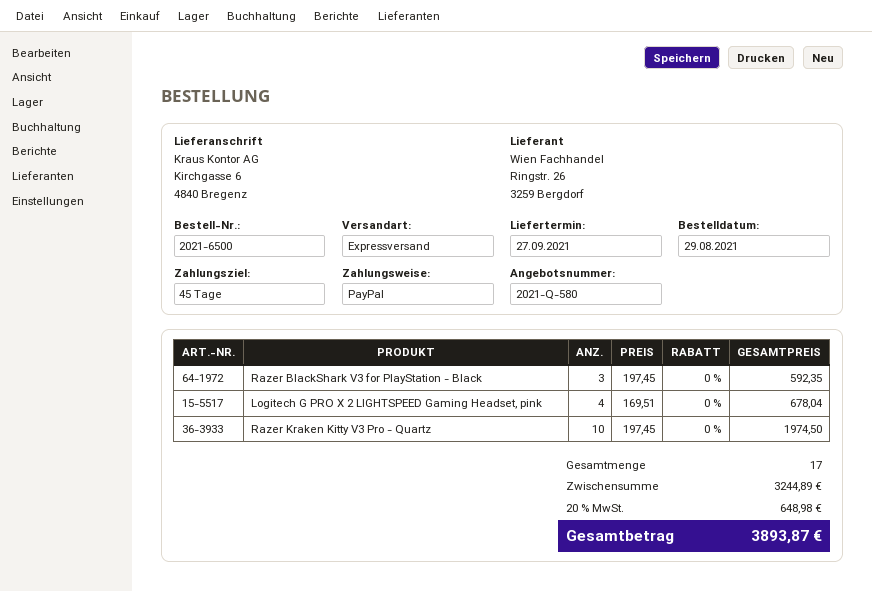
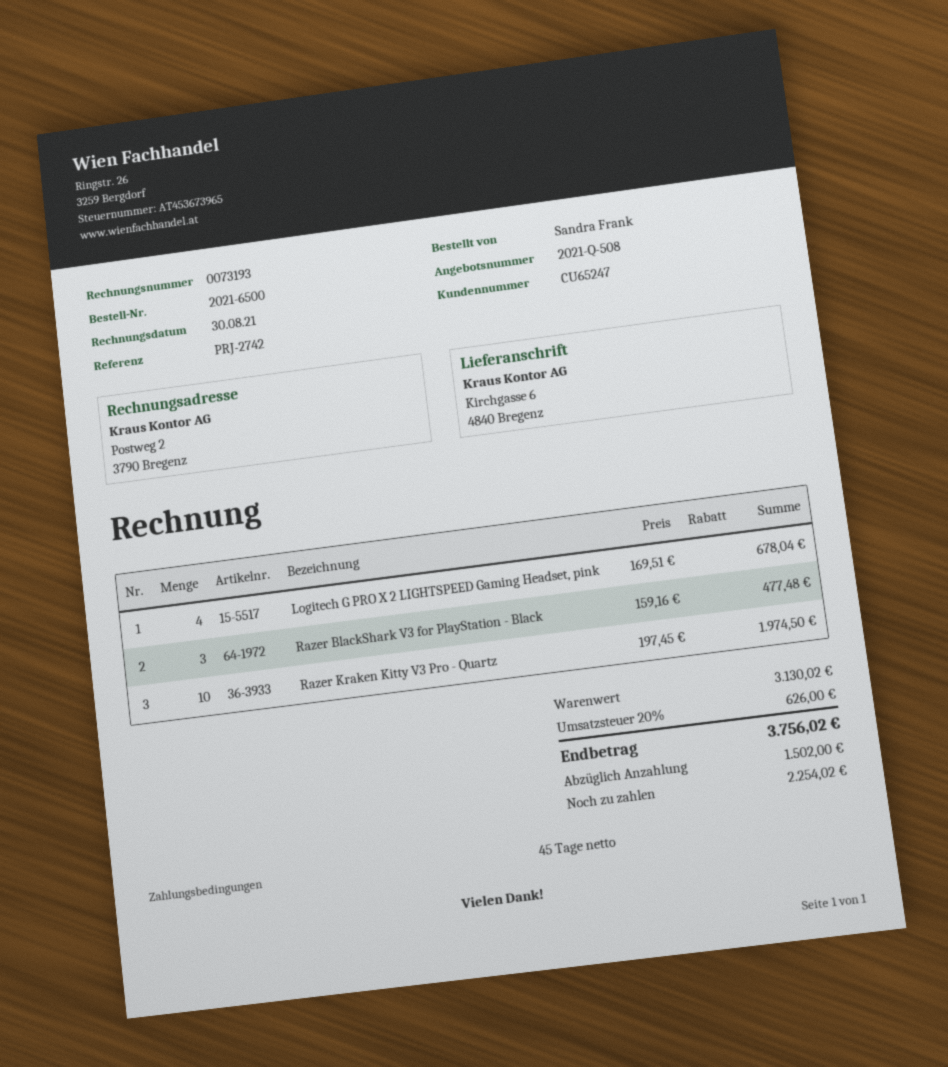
quote number: 2021-Q-580 -> 2021-Q-508
Razer BlackShark V3 for PlayStation - Black: 3 x 197.45 = 592.35 -> 3 x 159.16 = 477.48
subtotal: 3244.89 -> 3130.02
tax: 20% = 648.98 -> 20% = 626.00
total: 3893.87 -> 3756.02

